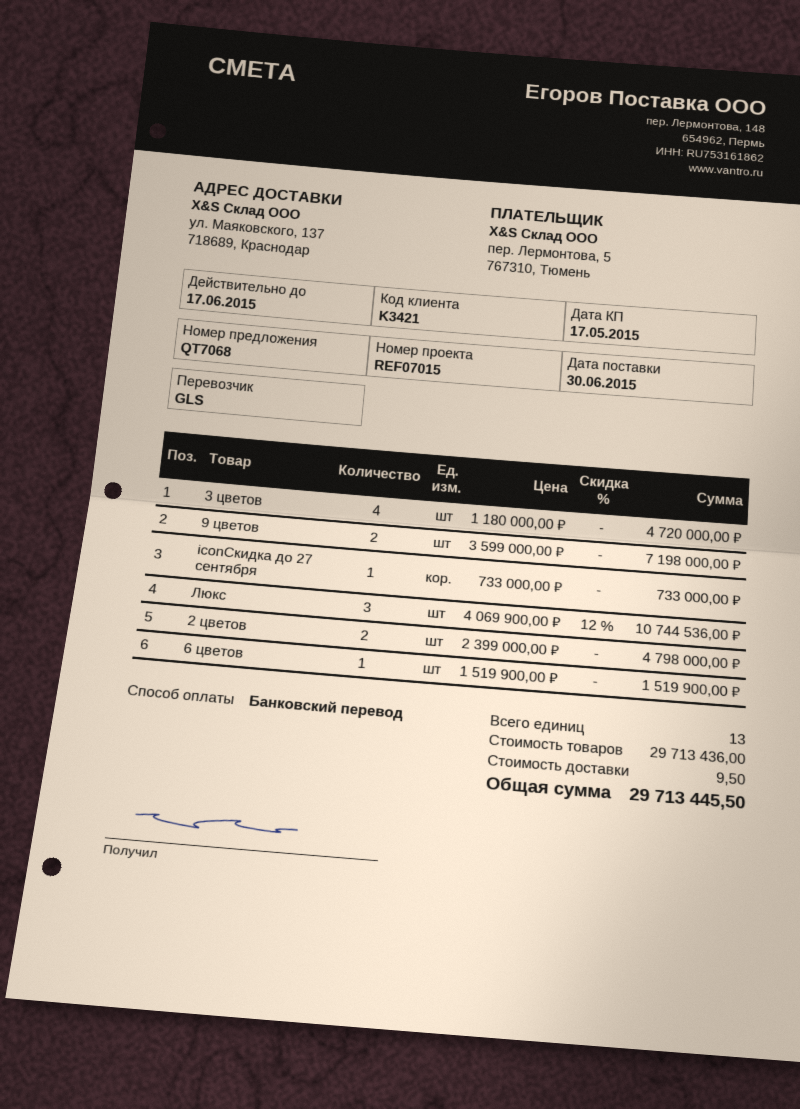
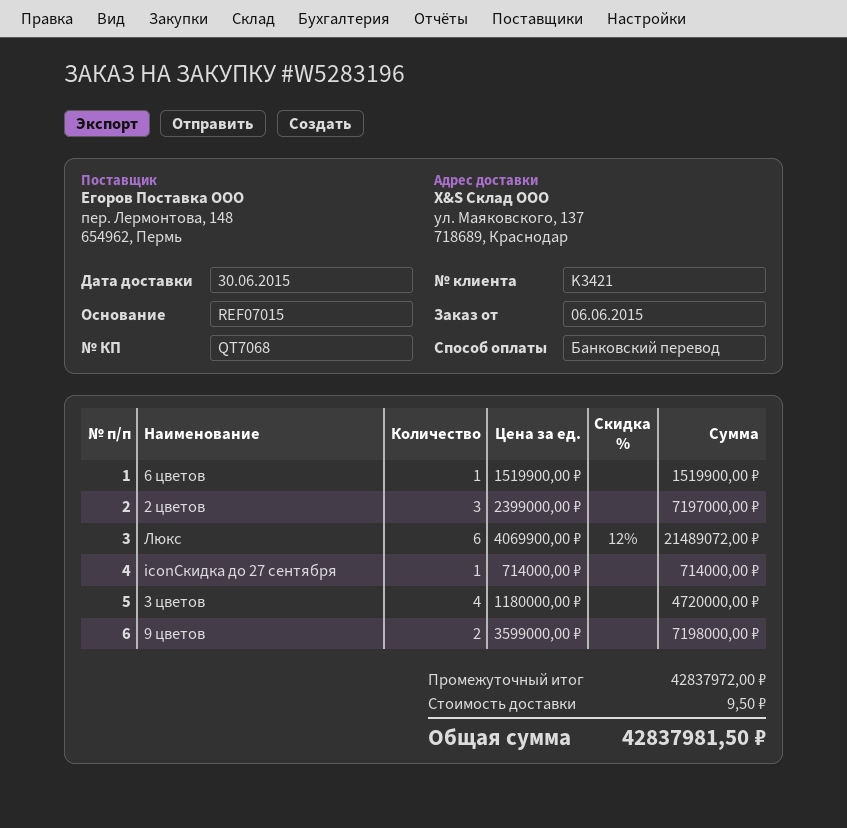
iconСкидка до 27 сентября: 1 x 733000.00 = 733000.00 -> 1 x 714000.00 = 714000.00
Люкс: 3 x 4069900.00 - 12% = 10744536.00 -> 6 x 4069900.00 - 12% = 21489072.00
2 цветов: 2 x 2399000.00 = 4798000.00 -> 3 x 2399000.00 = 7197000.00
subtotal: 29713436.00 -> 42837972.00
total: 29713445.50 -> 42837981.50

